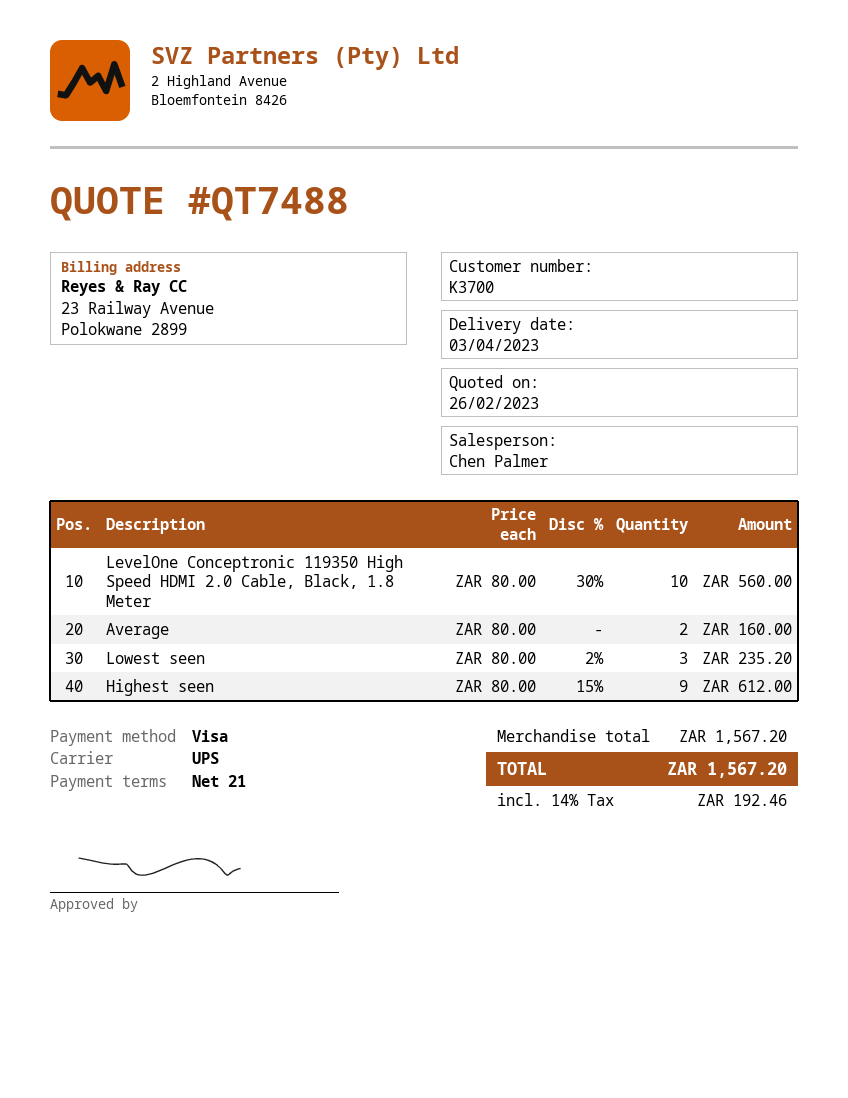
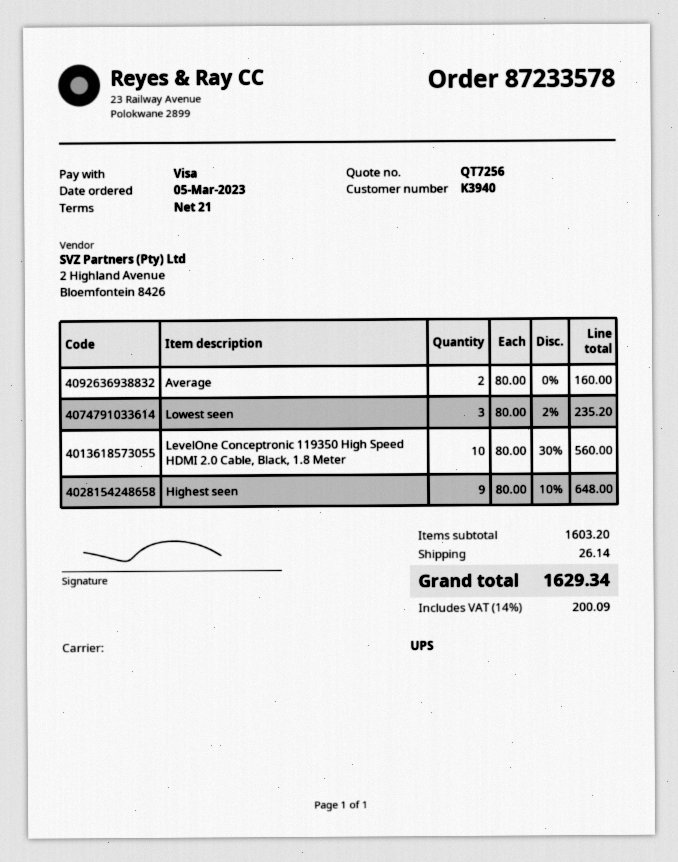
quote number: QT7488 -> QT7256
customer number: K3700 -> K3940
Highest seen: 9 x 80.00 - 15% = 612.00 -> 9 x 80.00 - 10% = 648.00
subtotal: 1567.20 -> 1603.20
shipping: none -> 26.14
tax: 14% = 192.46 -> 14% = 200.09
total: 1567.20 -> 1629.34

